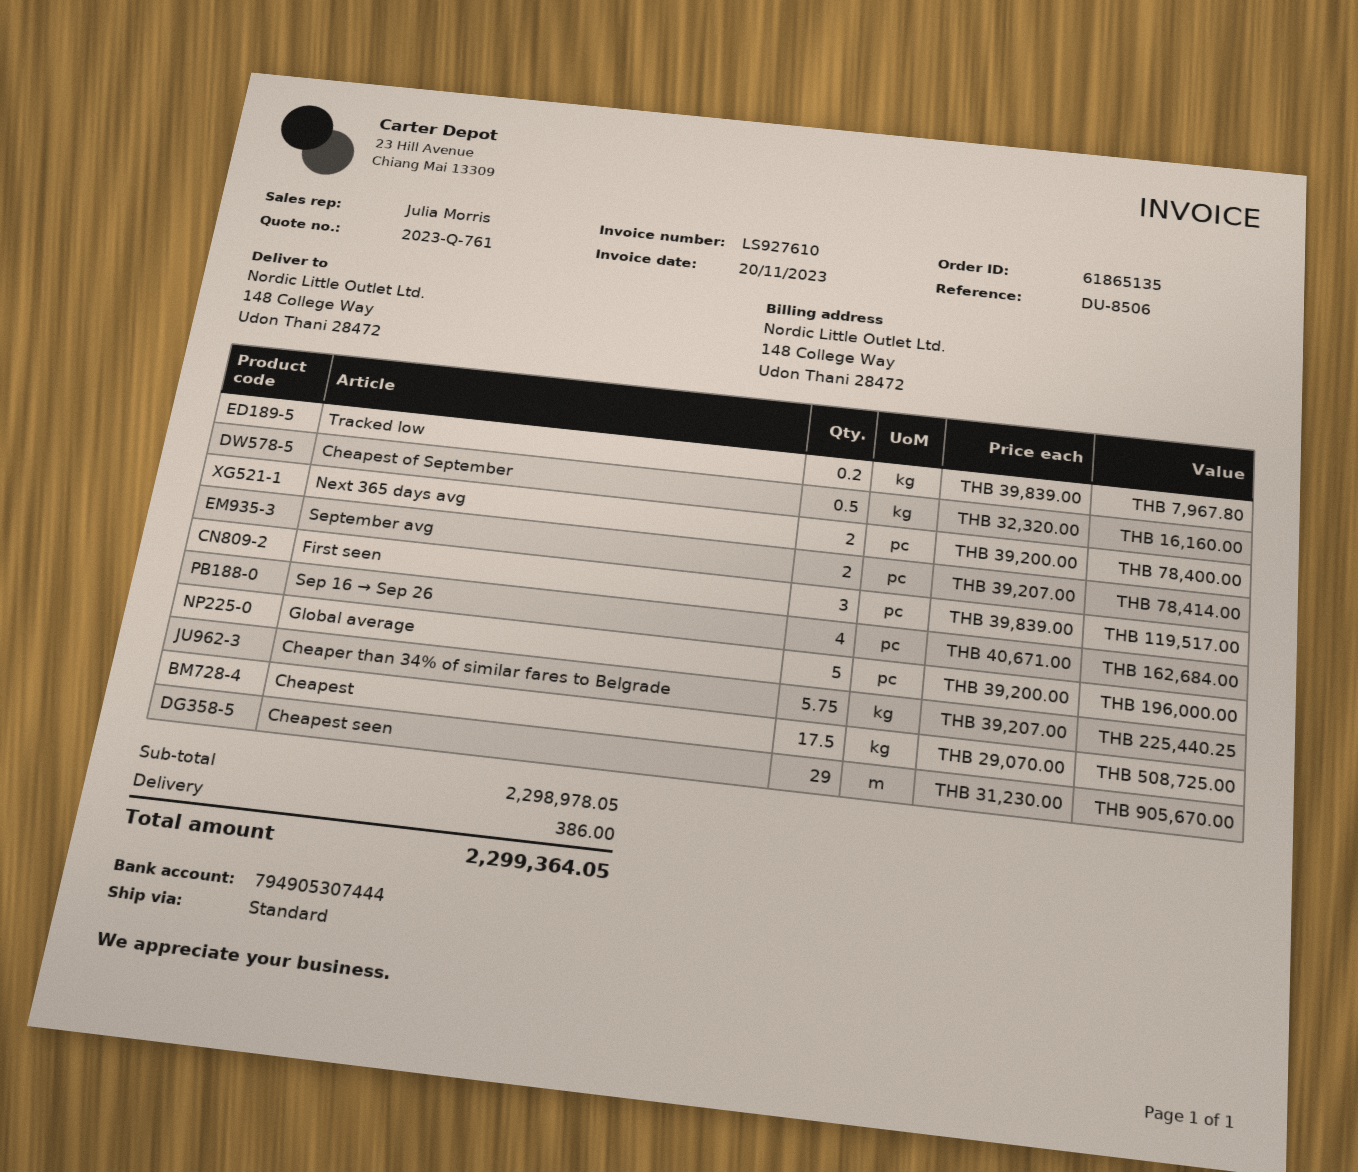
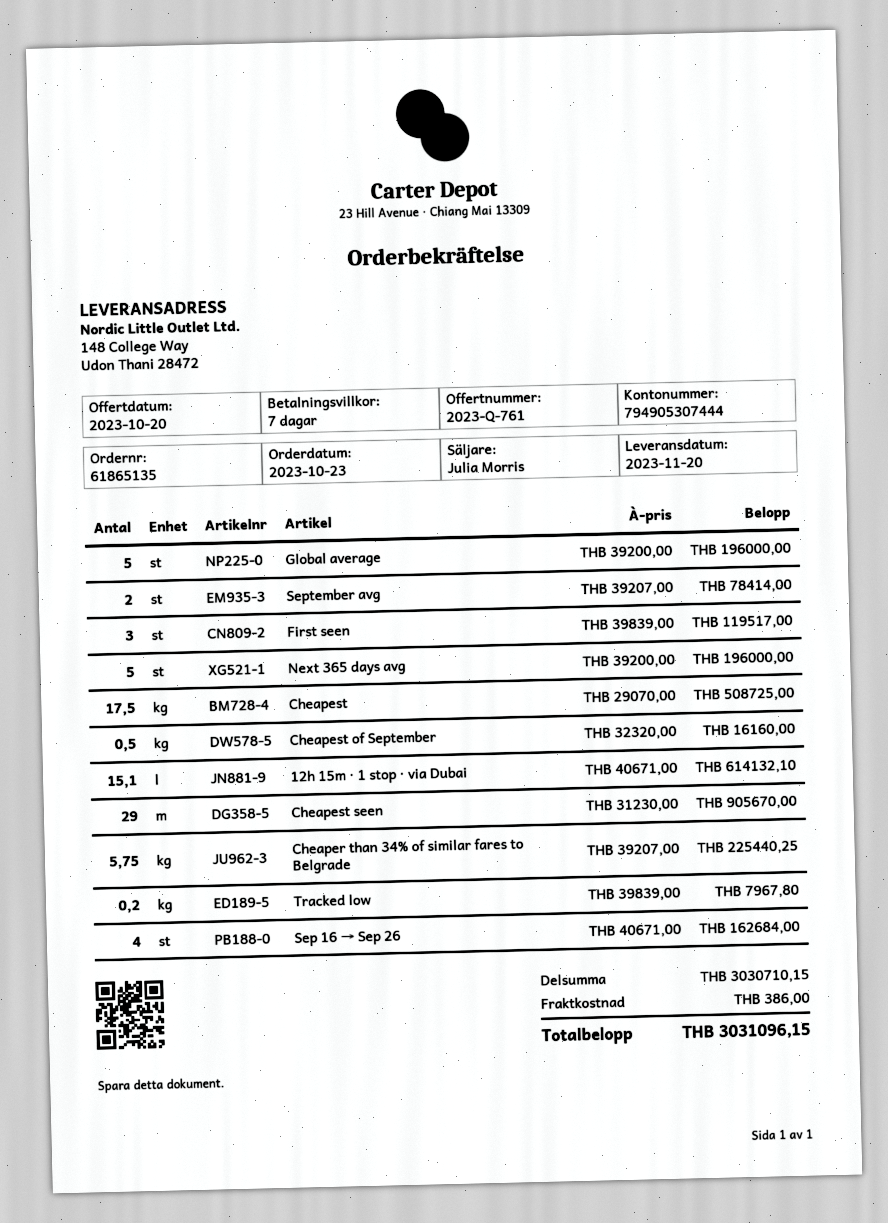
Next 365 days avg: 2 x 39200.00 = 78400.00 -> 5 x 39200.00 = 196000.00
12h 15m · 1 stop · via Dubai: none -> 15.1 x 40671.00 = 614132.10
subtotal: 2298978.05 -> 3030710.15
total: 2299364.05 -> 3031096.15

